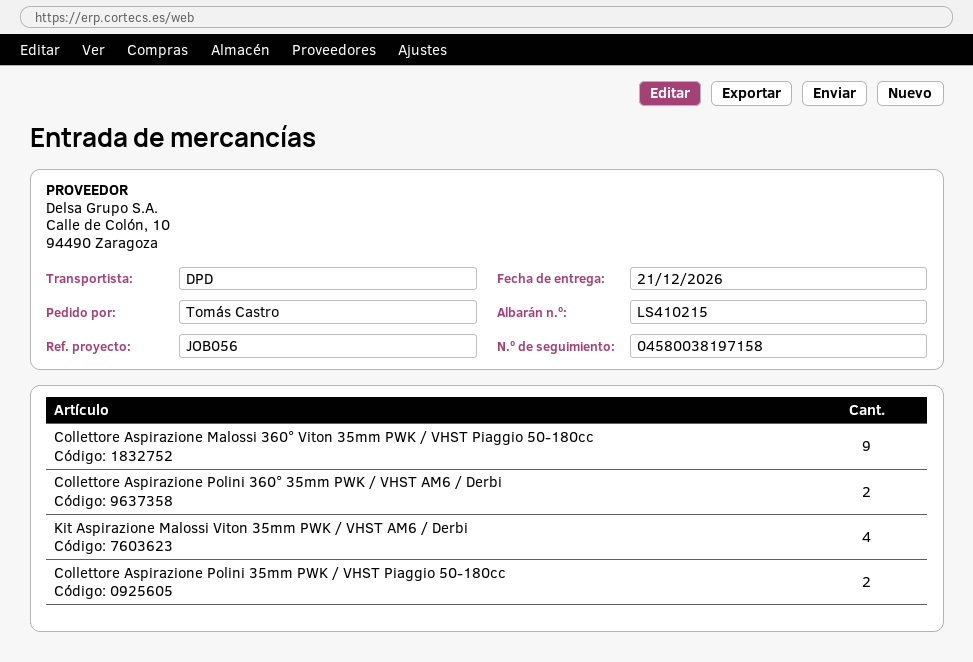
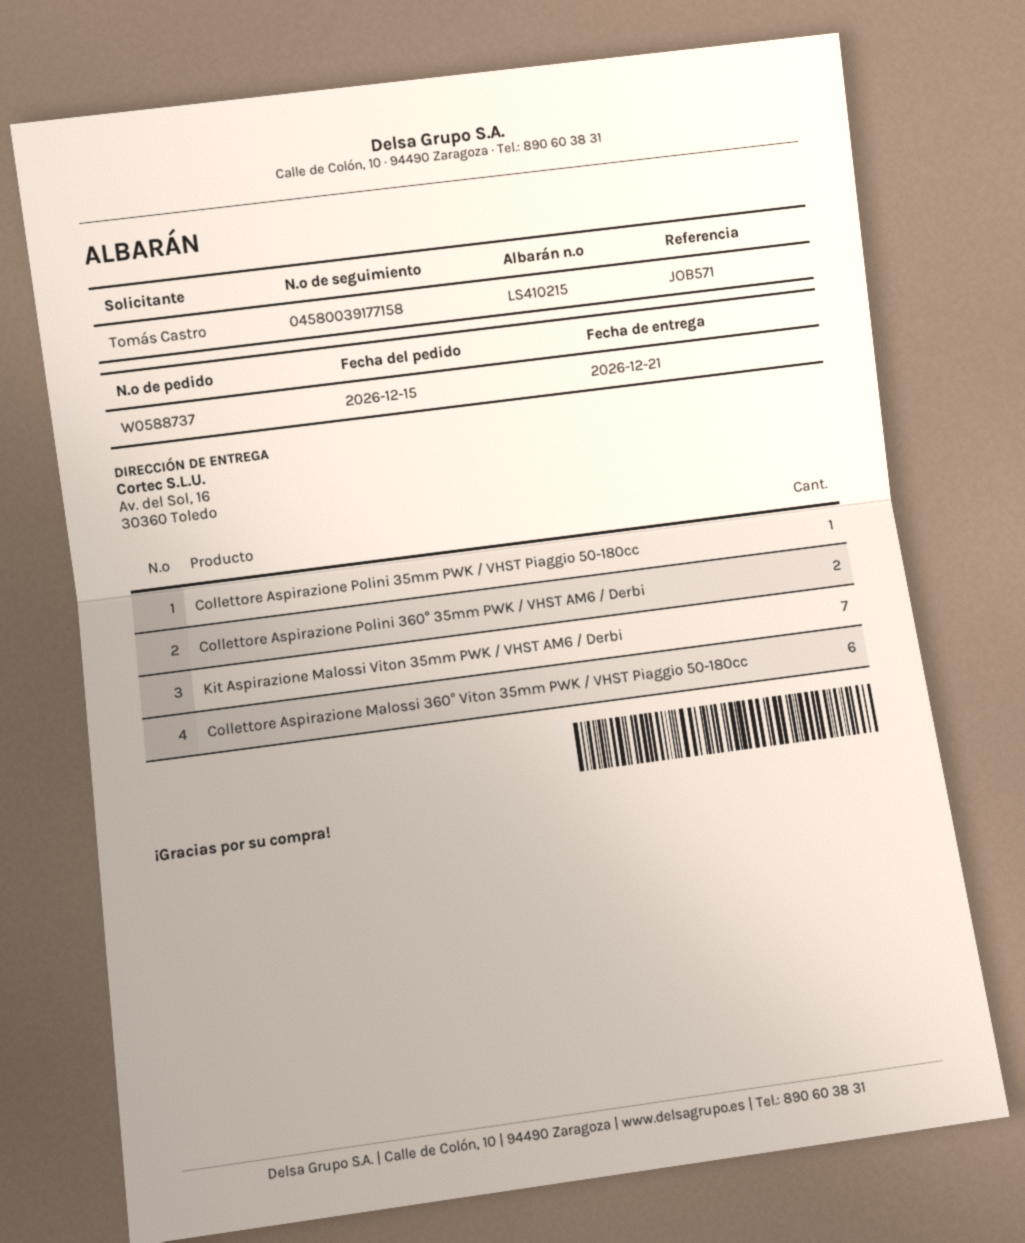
reference: JOB056 -> JOB571
tracking number: 04580038197158 -> 04580039177158
Collettore Aspirazione Malossi 360° Viton 35mm PWK / VHST Piaggio 50-180cc: 9 -> 6
Kit Aspirazione Malossi Viton 35mm PWK / VHST AM6 / Derbi: 4 -> 7
Collettore Aspirazione Polini 35mm PWK / VHST Piaggio 50-180cc: 2 -> 1

